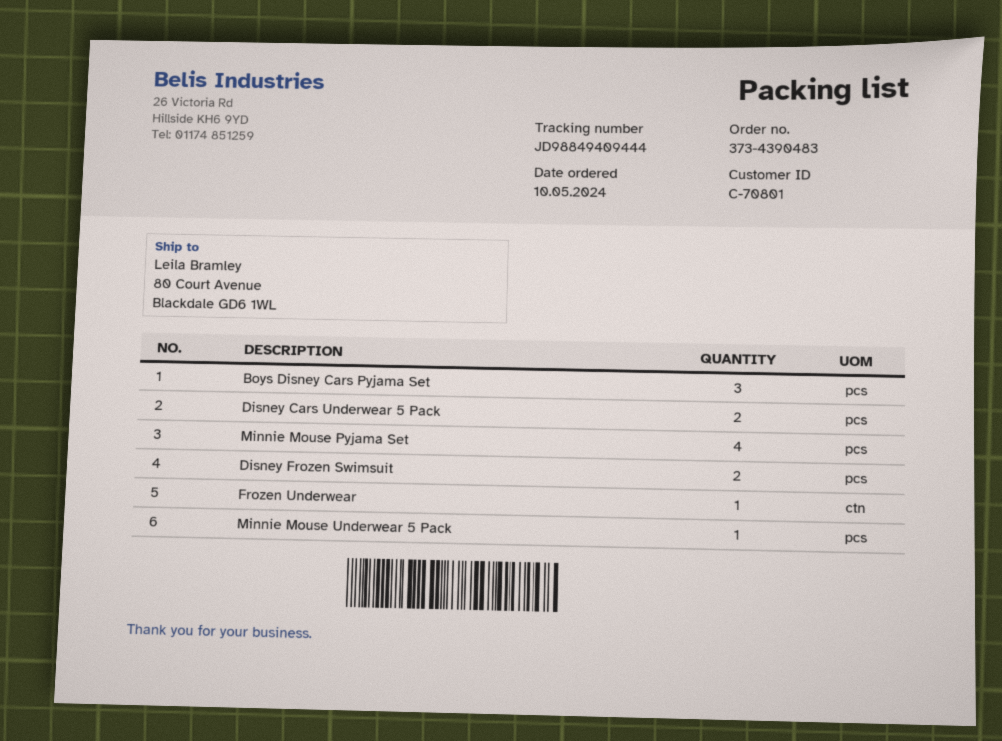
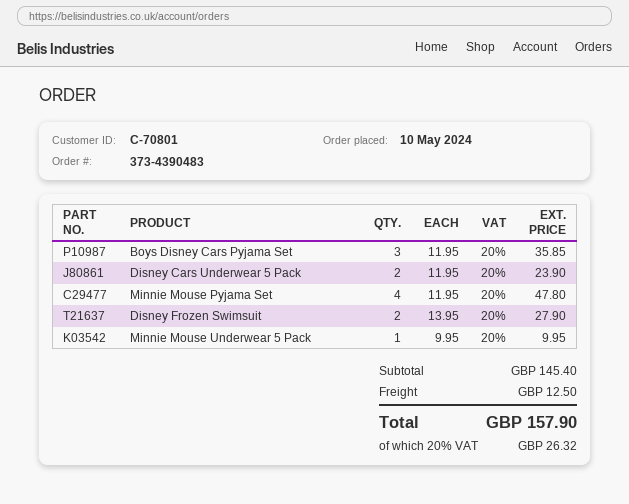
Frozen Underwear: 1 -> none

